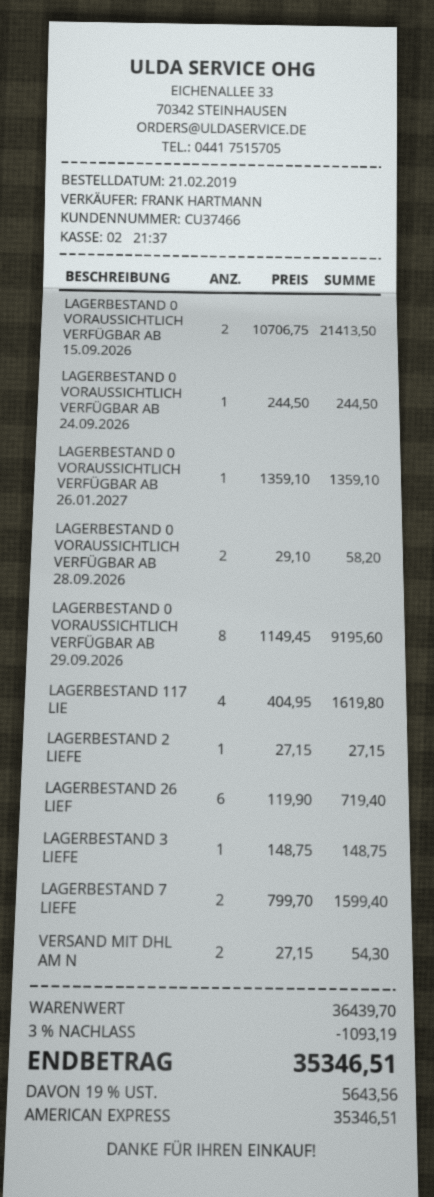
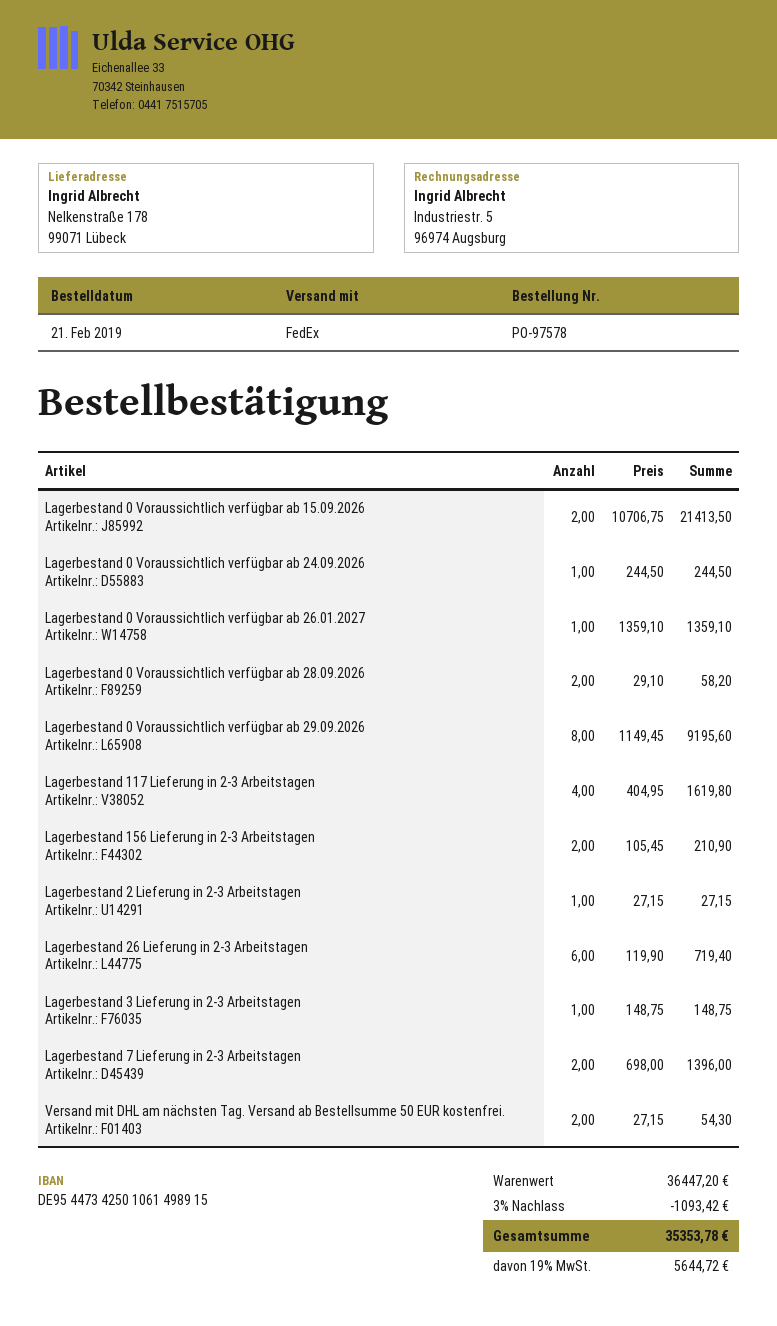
LAGERBESTAND 7 LIEFE: 2 x 799.70 = 1599.40 -> 2 x 698.00 = 1396.00
Lagerbestand 156 Lieferung in 2-3 Arbeitstagen: none -> 2 x 105.45 = 210.90
subtotal: 36439.70 -> 36447.20
discount: 3% = 1093.19 -> 3% = 1093.42
tax: 19% = 5643.56 -> 19% = 5644.72
total: 35346.51 -> 35353.78

